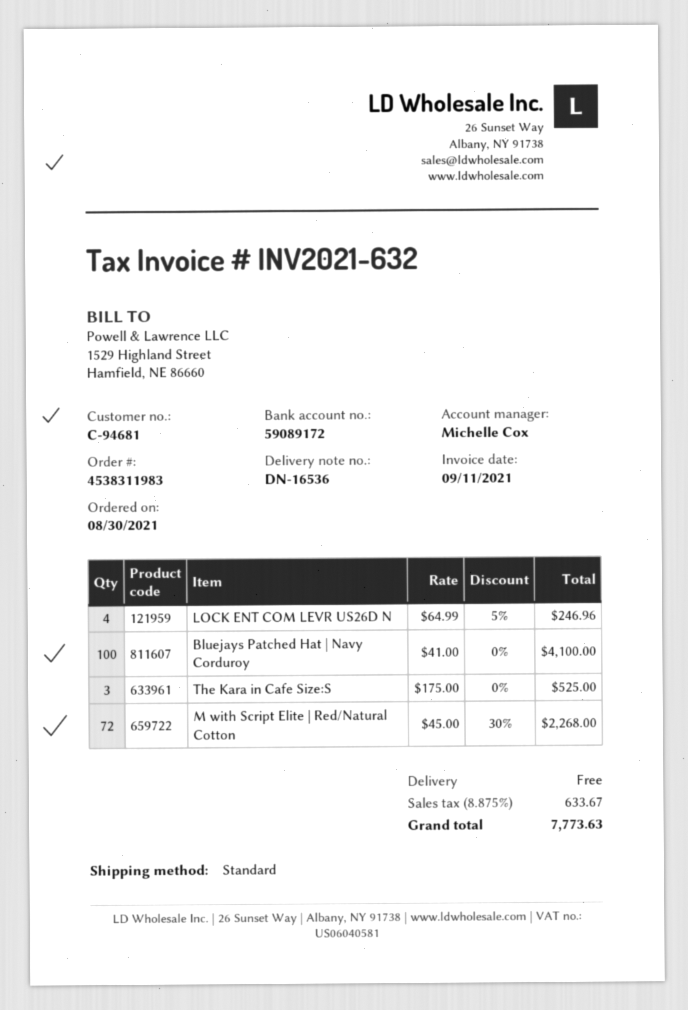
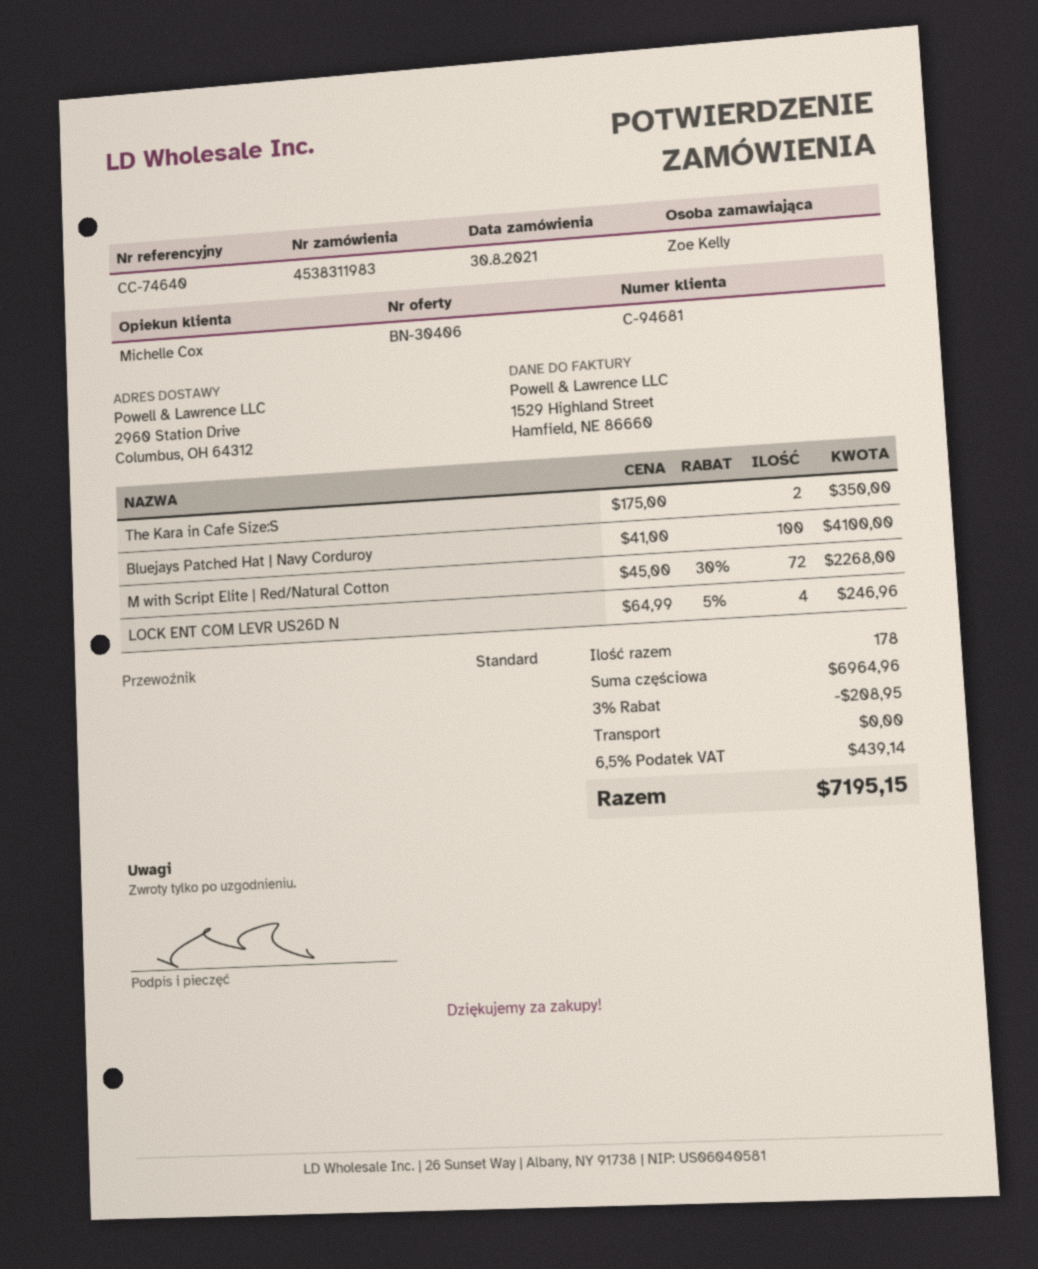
The Kara in Cafe Size:S: 3 x 175.00 = 525.00 -> 2 x 175.00 = 350.00
discount: none -> 3% = 208.95
tax: 8.875% = 633.67 -> 6.5% = 439.14
total: 7773.63 -> 7195.15

